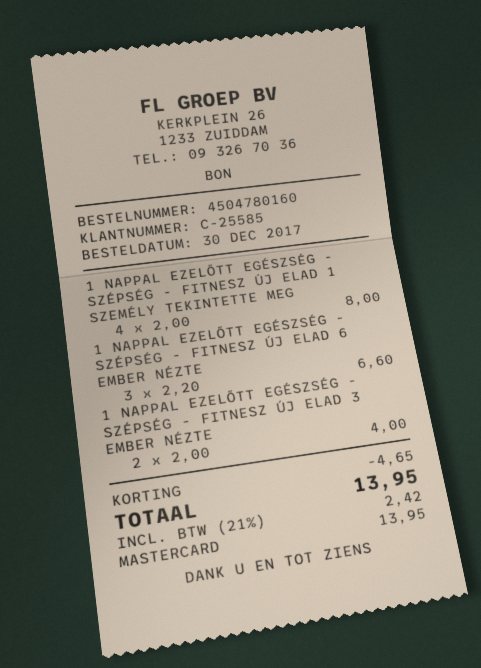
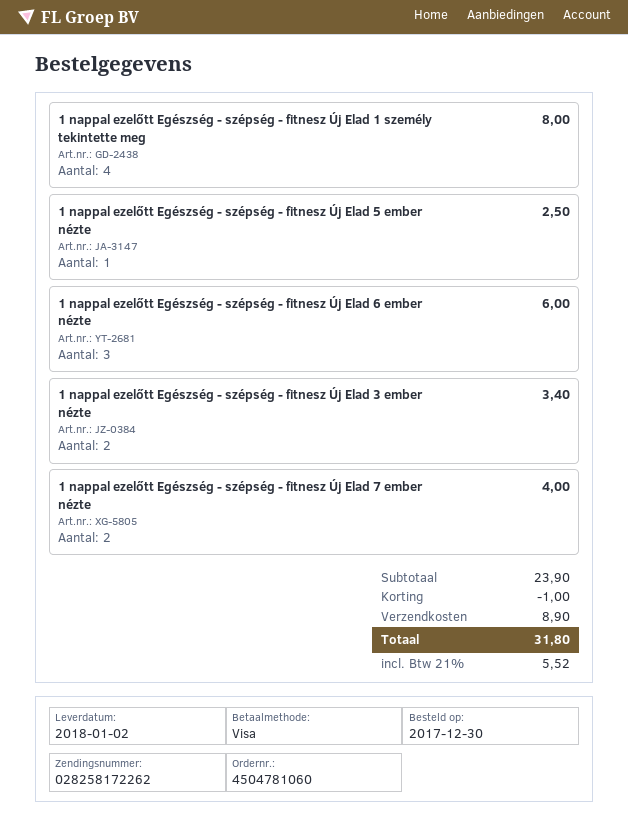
order number: 4504780160 -> 4504781060
payment method: Mastercard -> Visa
1 NAPPAL EZELŐTT EGÉSZSÉG - SZÉPSÉG - FITNESZ ÚJ ELAD 6 EMBER NÉZTE: 3 for 6.60 -> 3 for 6.00
1 NAPPAL EZELŐTT EGÉSZSÉG - SZÉPSÉG - FITNESZ ÚJ ELAD 3 EMBER NÉZTE: 2 for 4.00 -> 2 for 3.40
1 nappal ezelőtt Egészség - szépség - fitnesz Új Elad 5 ember nézte: none -> 1 for 2.50
1 nappal ezelőtt Egészség - szépség - fitnesz Új Elad 7 ember nézte: none -> 2 for 4.00
discount: 4.65 -> 1.00
shipping: none -> 8.90
tax: 21% = 2.42 -> 21% = 5.52
total: 13.95 -> 31.80

